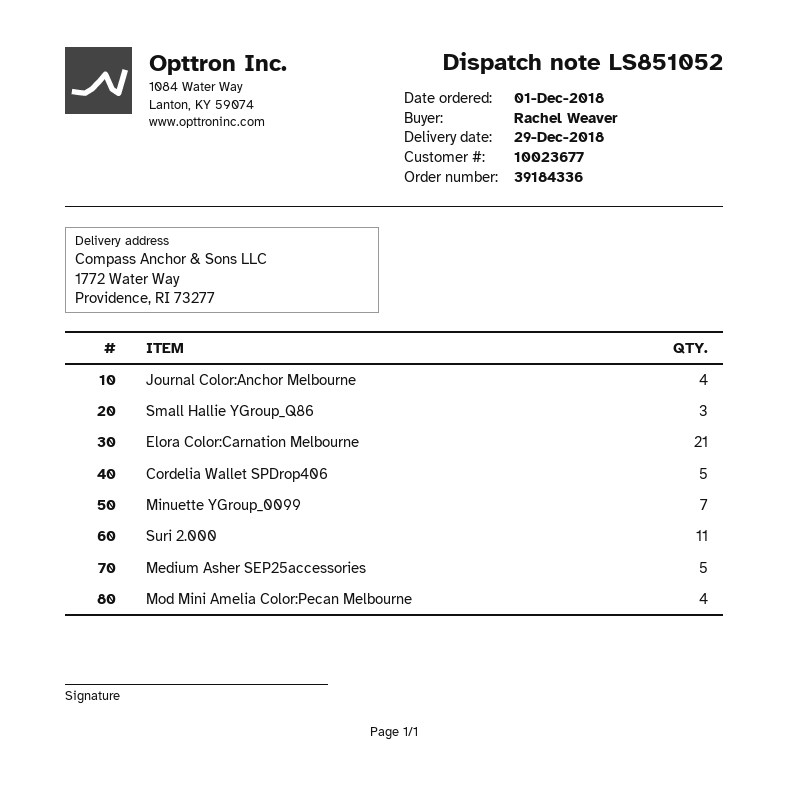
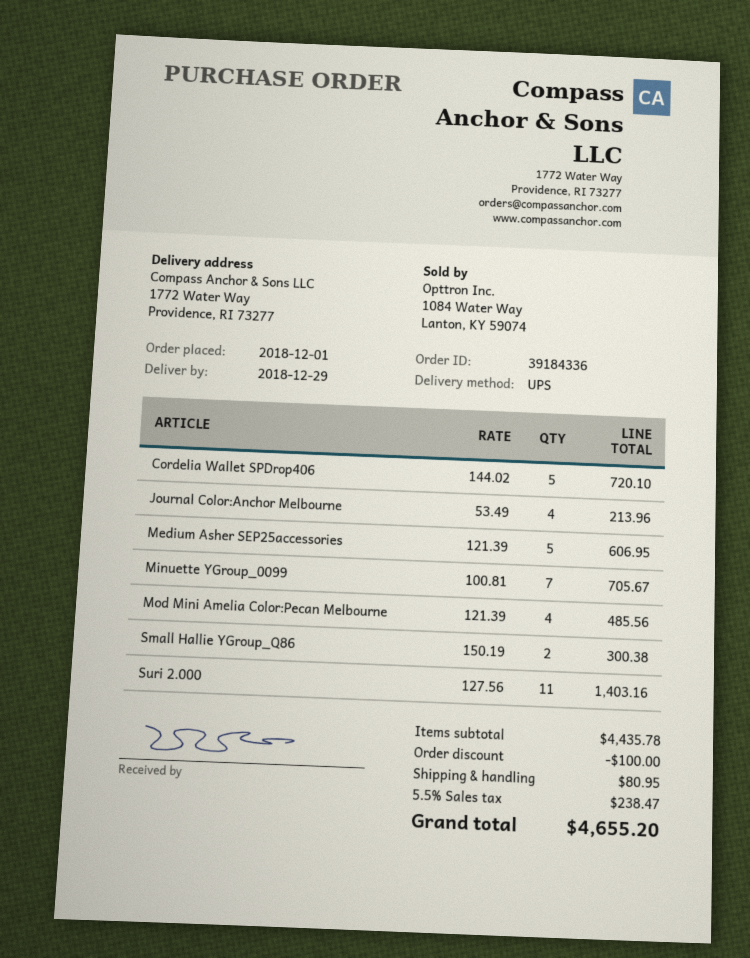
Small Hallie YGroup_Q86: 3 -> 2
Elora Color:Carnation Melbourne: 21 -> none

